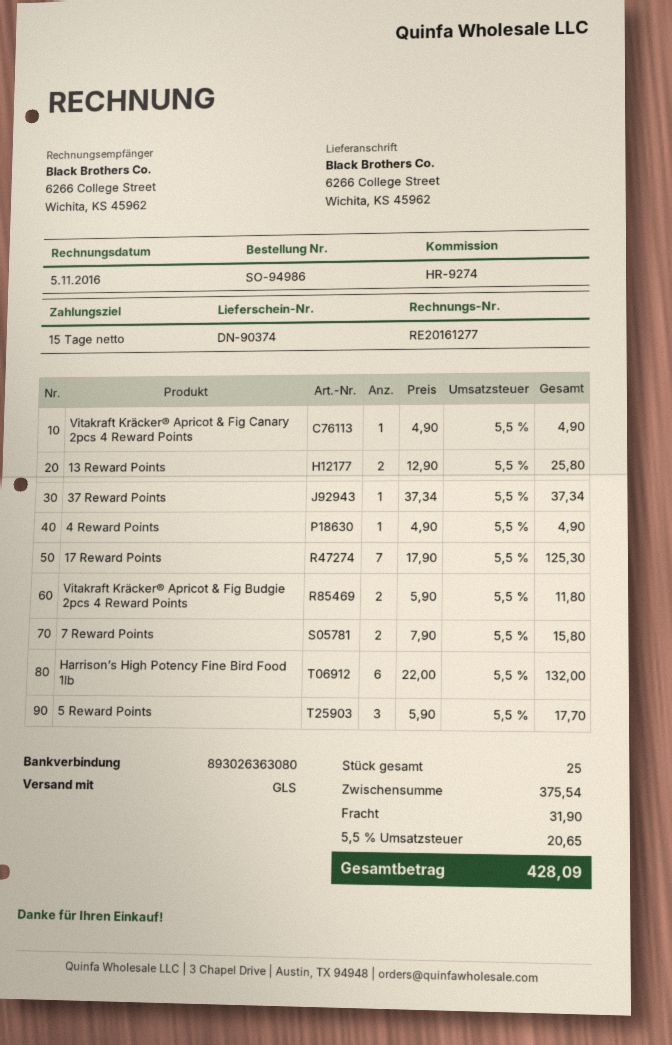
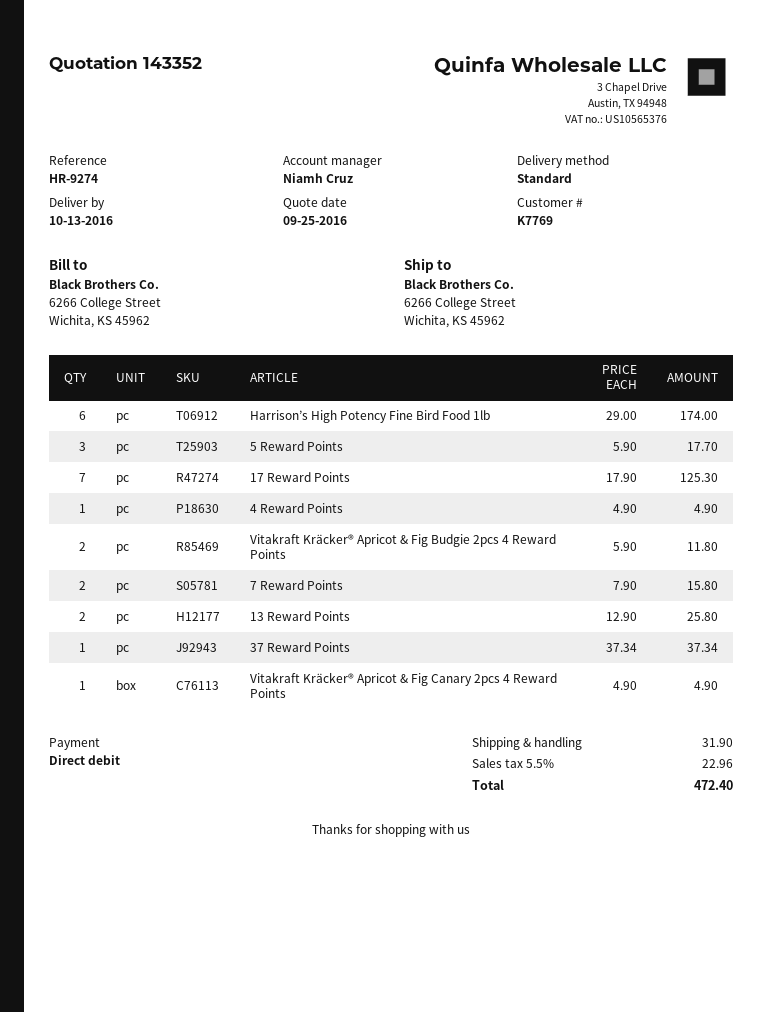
shipping method: GLS -> standard
Harrison’s High Potency Fine Bird Food 1lb: 6 x 22.00 = 132.00 -> 6 x 29.00 = 174.00
tax: 5.5% = 20.65 -> 5.5% = 22.96
total: 428.09 -> 472.40

